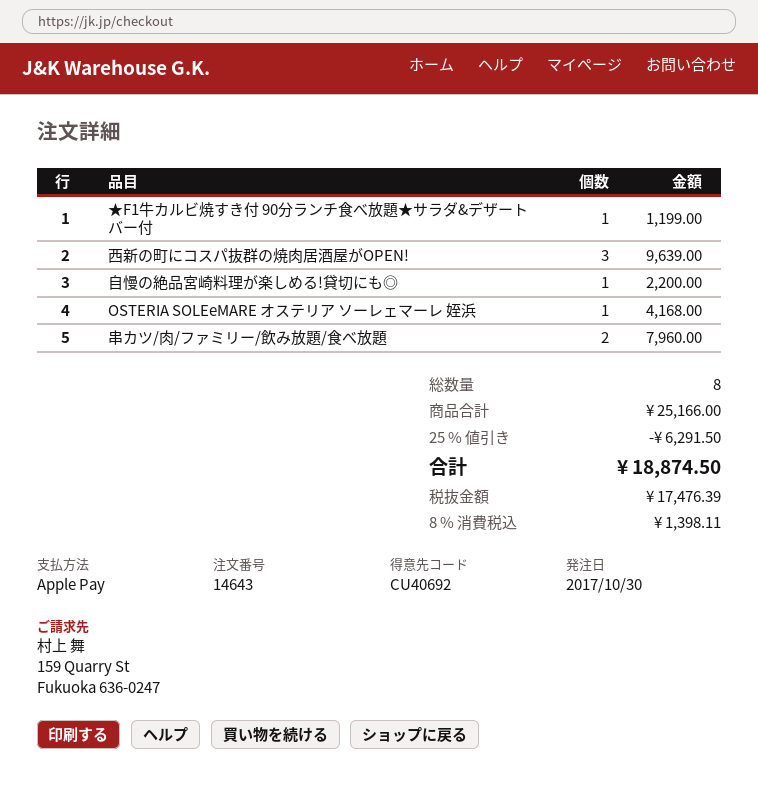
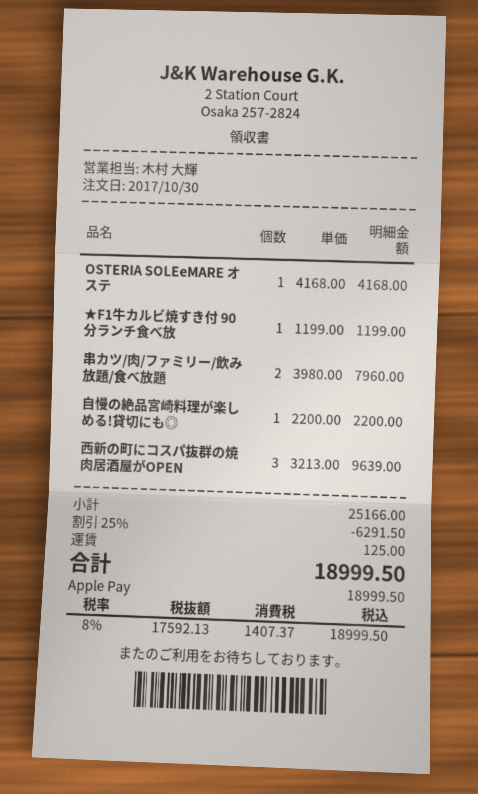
shipping: none -> 125.00
net: 17476.39 -> 17592.13
tax: 8% = 1398.11 -> 8% = 1407.37
total: 18874.50 -> 18999.50

